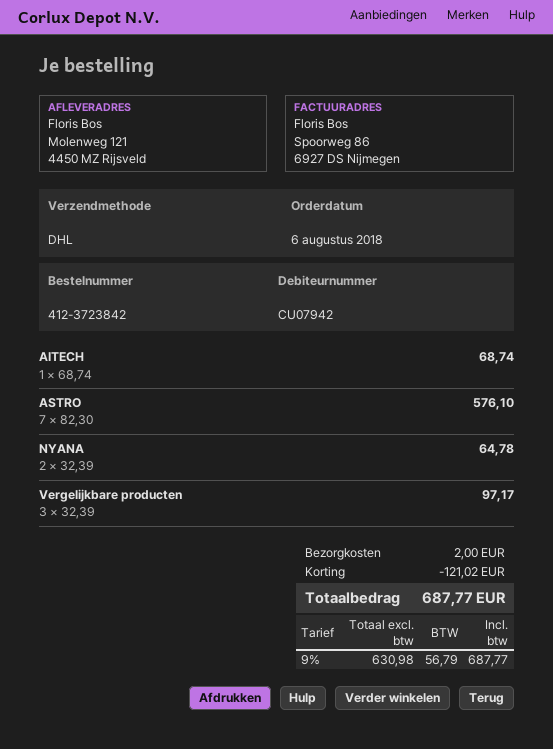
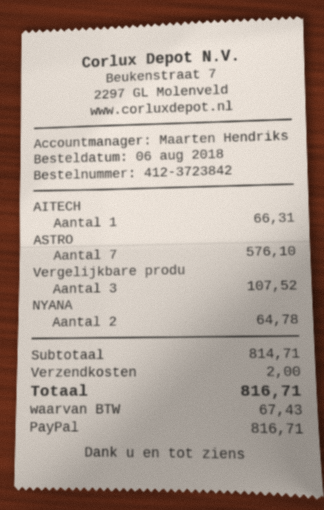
AITECH: 1 for 68.74 -> 1 for 66.31
Vergelijkbare producten: 3 for 97.17 -> 3 for 107.52
discount: 121.02 -> none
tax: 56.79 -> 67.43
total: 687.77 -> 816.71

